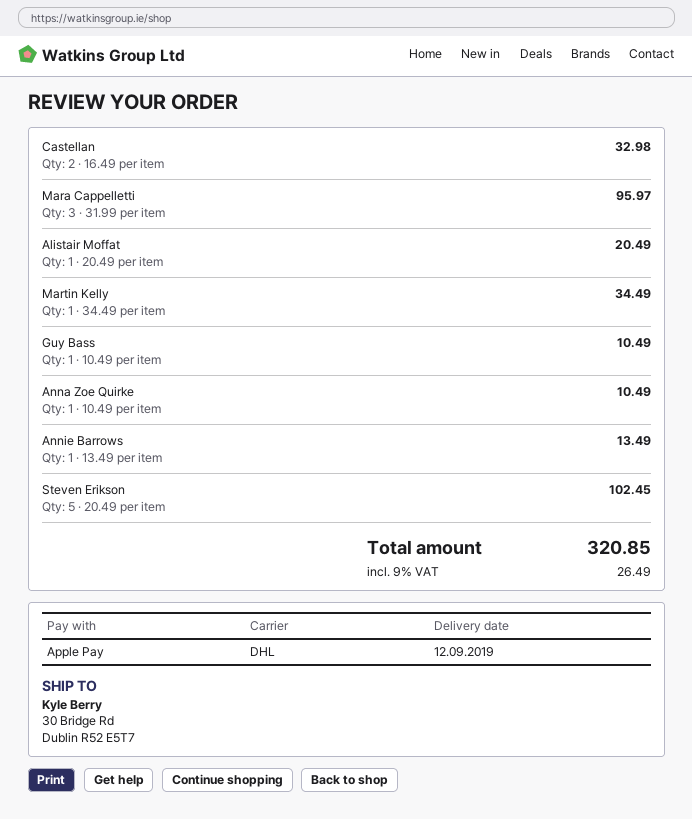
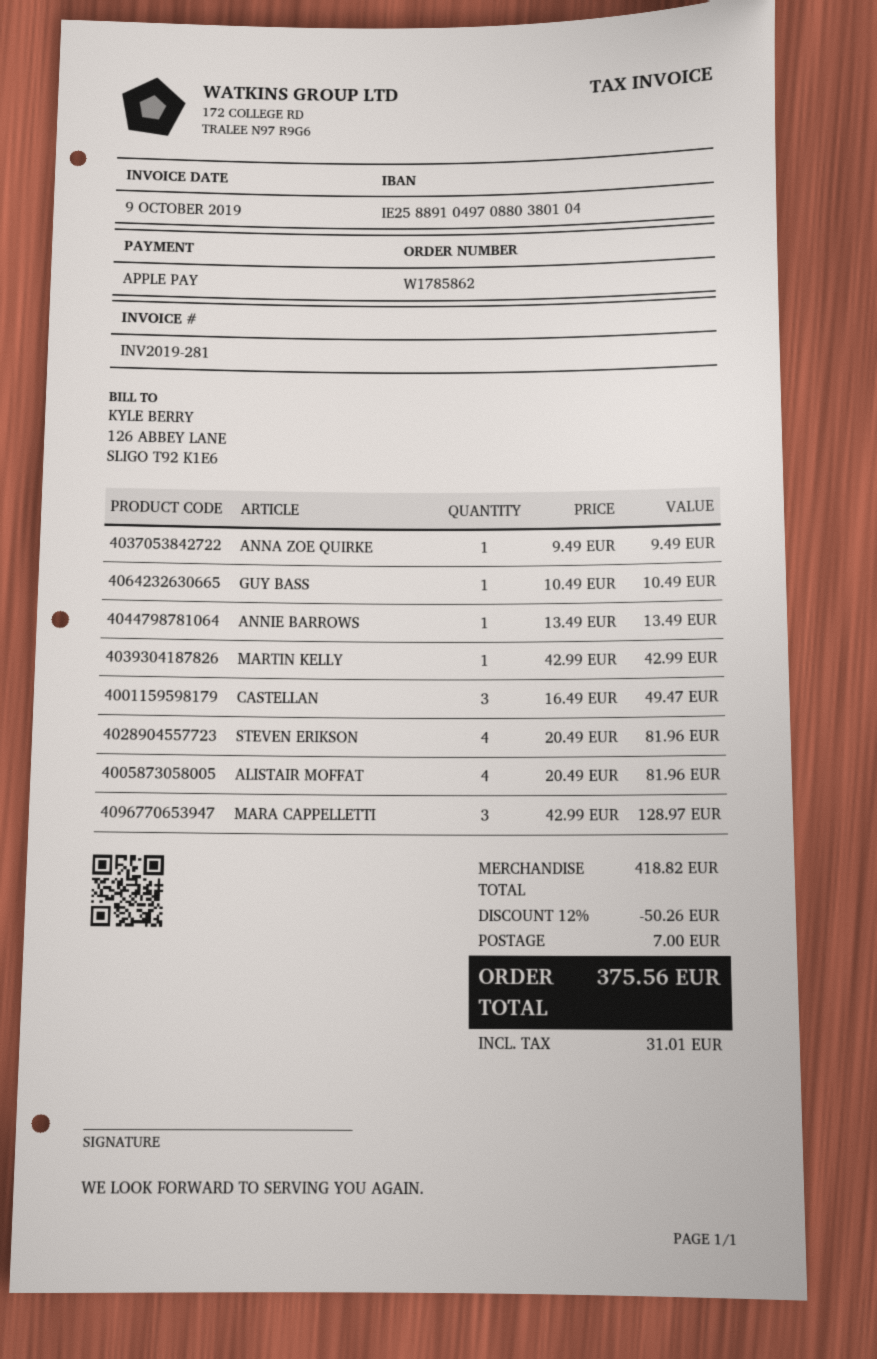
Castellan: 2 x 16.49 = 32.98 -> 3 x 16.49 = 49.47
Mara Cappelletti: 3 x 31.99 = 95.97 -> 3 x 42.99 = 128.97
Alistair Moffat: 1 x 20.49 = 20.49 -> 4 x 20.49 = 81.96
Martin Kelly: 1 x 34.49 = 34.49 -> 1 x 42.99 = 42.99
Anna Zoe Quirke: 1 x 10.49 = 10.49 -> 1 x 9.49 = 9.49
Steven Erikson: 5 x 20.49 = 102.45 -> 4 x 20.49 = 81.96
discount: none -> 12% = 50.26
shipping: none -> 7.00
tax: 26.49 -> 31.01
total: 320.85 -> 375.56

